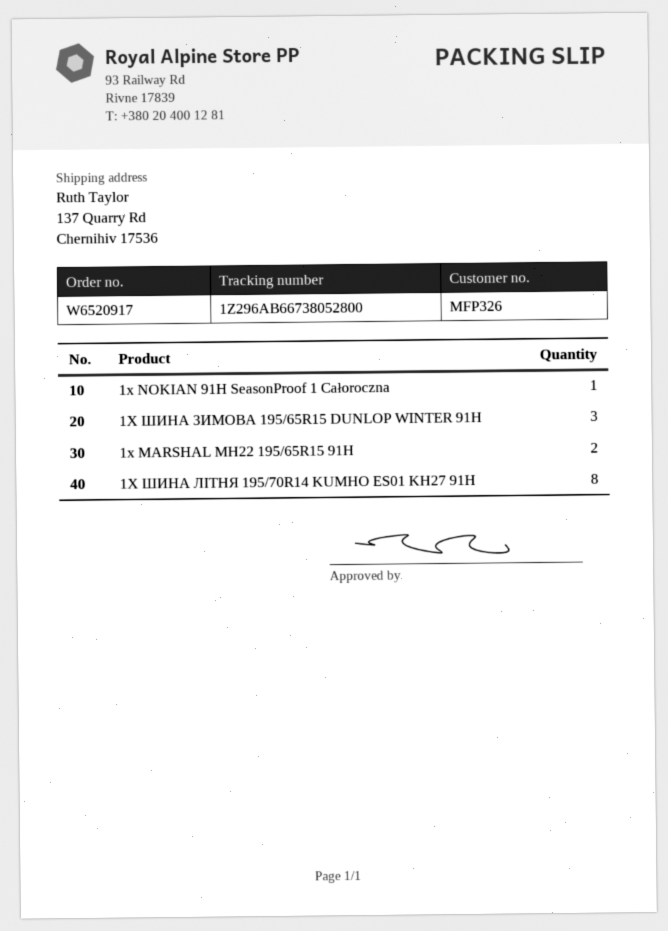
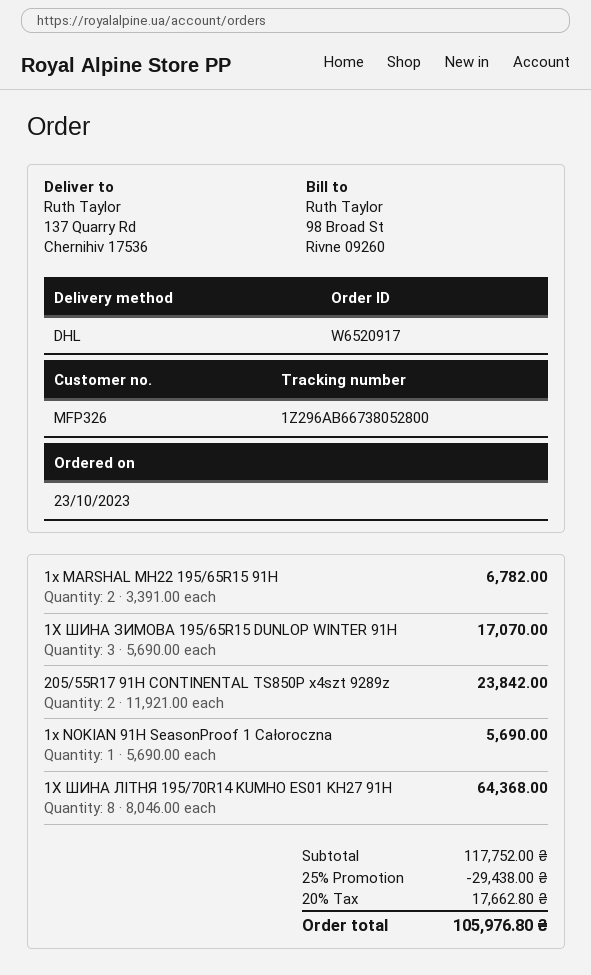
205/55R17 91H CONTINENTAL TS850P x4szt 9289z: none -> 2

